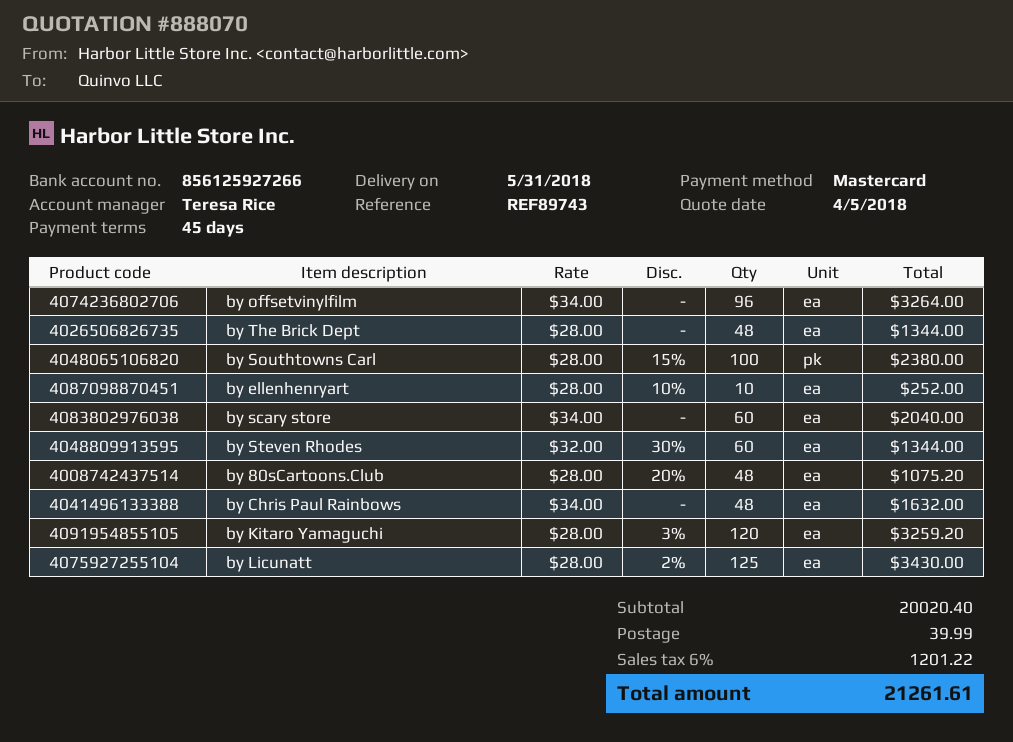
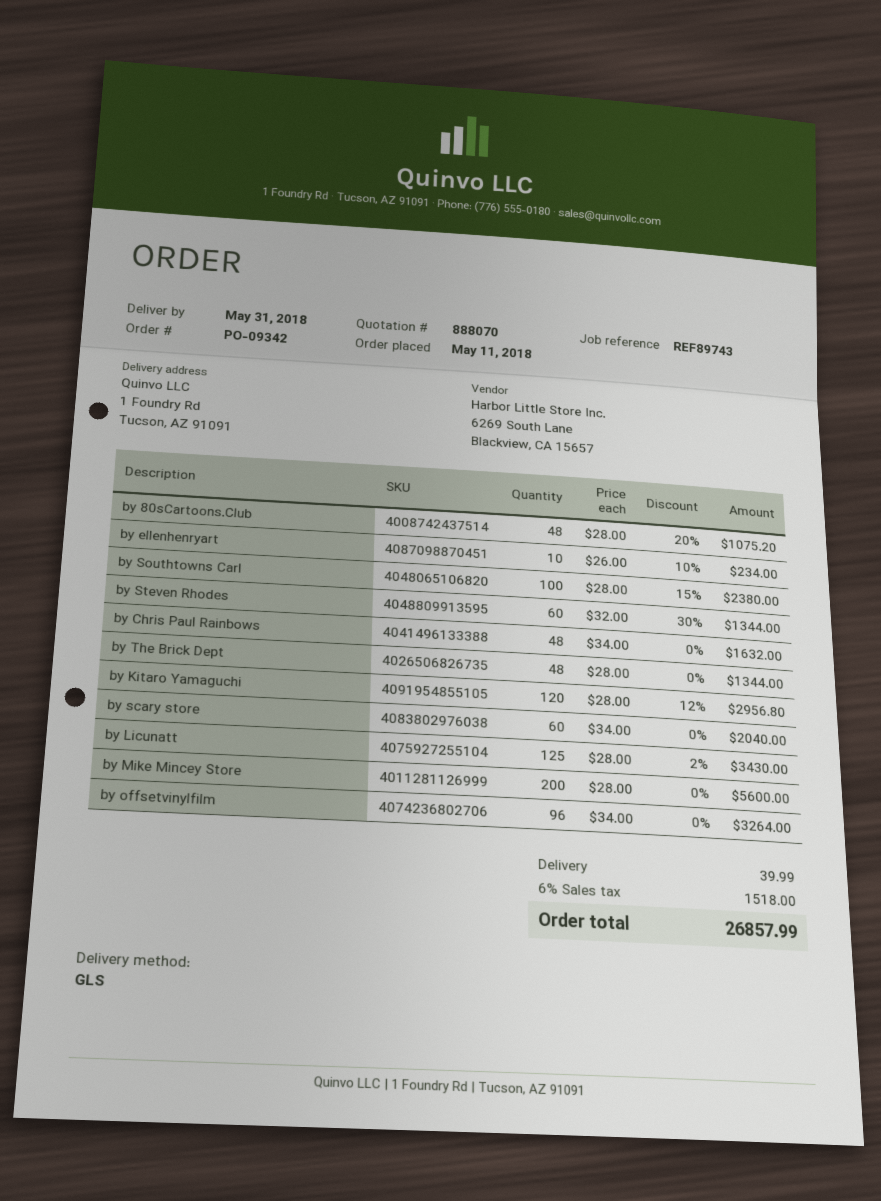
by ellenhenryart: 10 x 28.00 - 10% = 252.00 -> 10 x 26.00 - 10% = 234.00
by Kitaro Yamaguchi: 120 x 28.00 - 3% = 3259.20 -> 120 x 28.00 - 12% = 2956.80
by Mike Mincey Store: none -> 200 x 28.00 = 5600.00
tax: 6% = 1201.22 -> 6% = 1518.00
total: 21261.61 -> 26857.99

